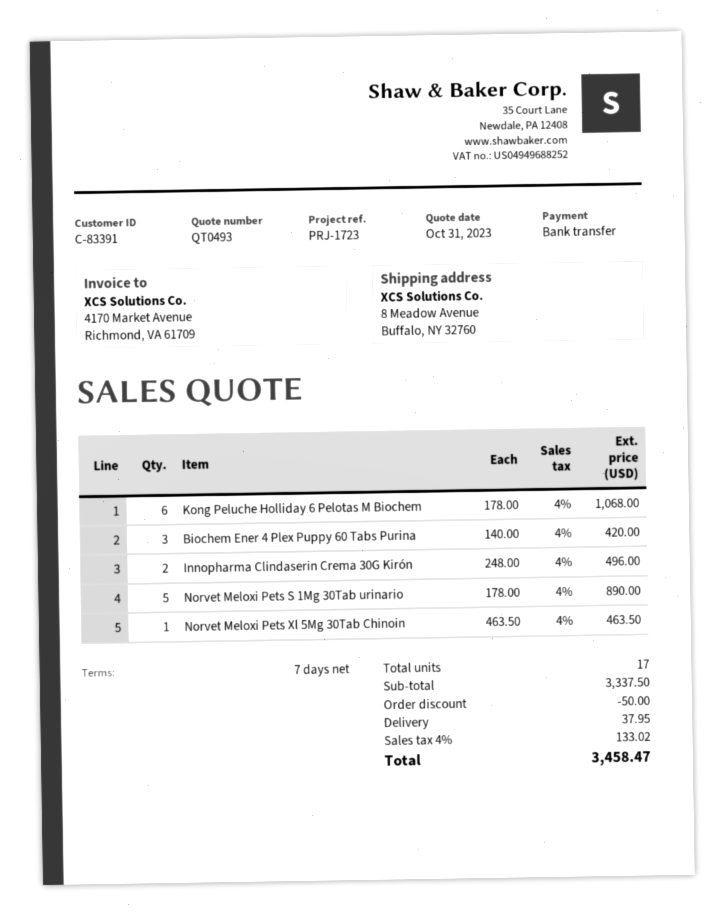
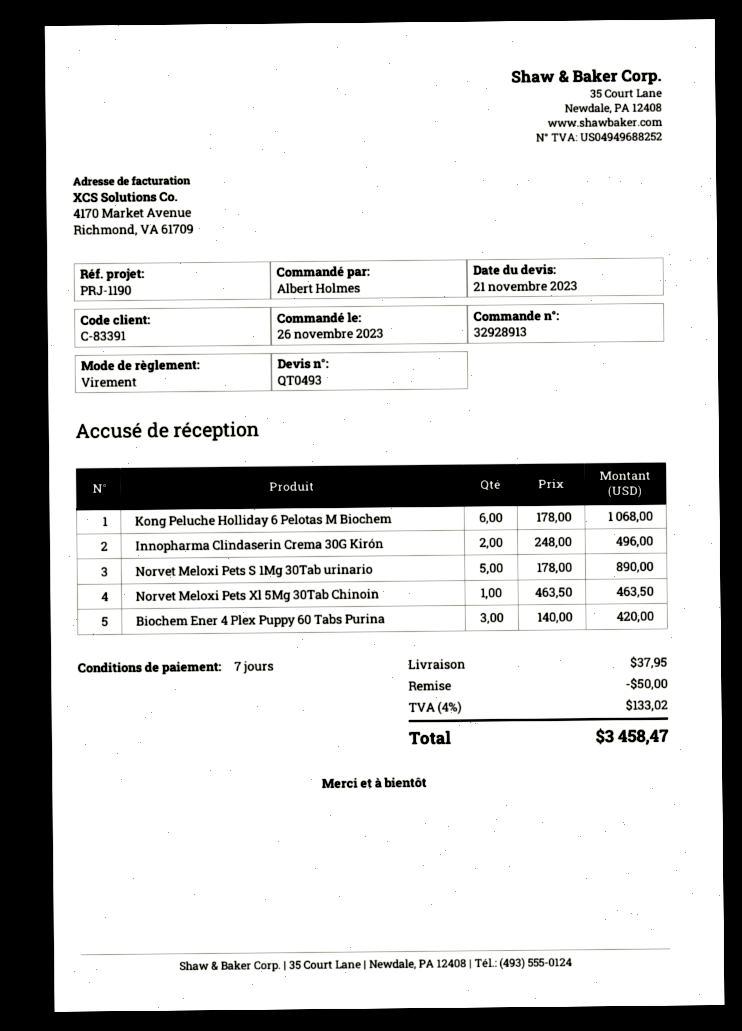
quote date: 2023-10-31 -> 2023-11-21
reference: PRJ-1723 -> PRJ-1190

